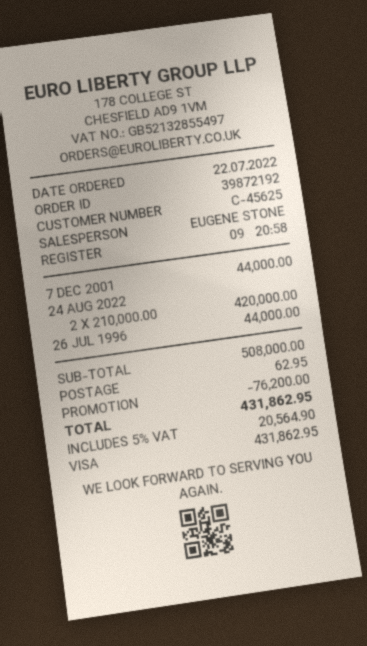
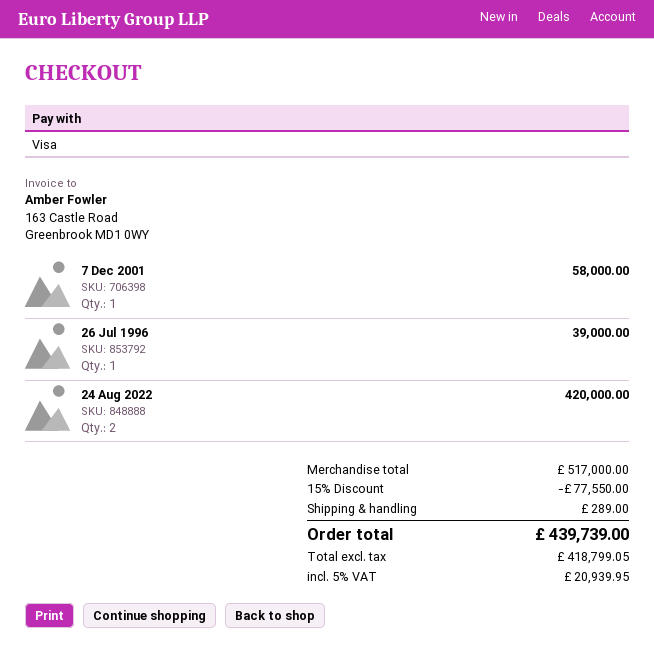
7 DEC 2001: 1 for 44000.00 -> 1 for 58000.00
26 JUL 1996: 1 for 44000.00 -> 1 for 39000.00
subtotal: 508000.00 -> 517000.00
discount: 76200.00 -> 77550.00
shipping: 62.95 -> 289.00
tax: 5% = 20564.90 -> 5% = 20939.95
total: 431862.95 -> 439739.00

